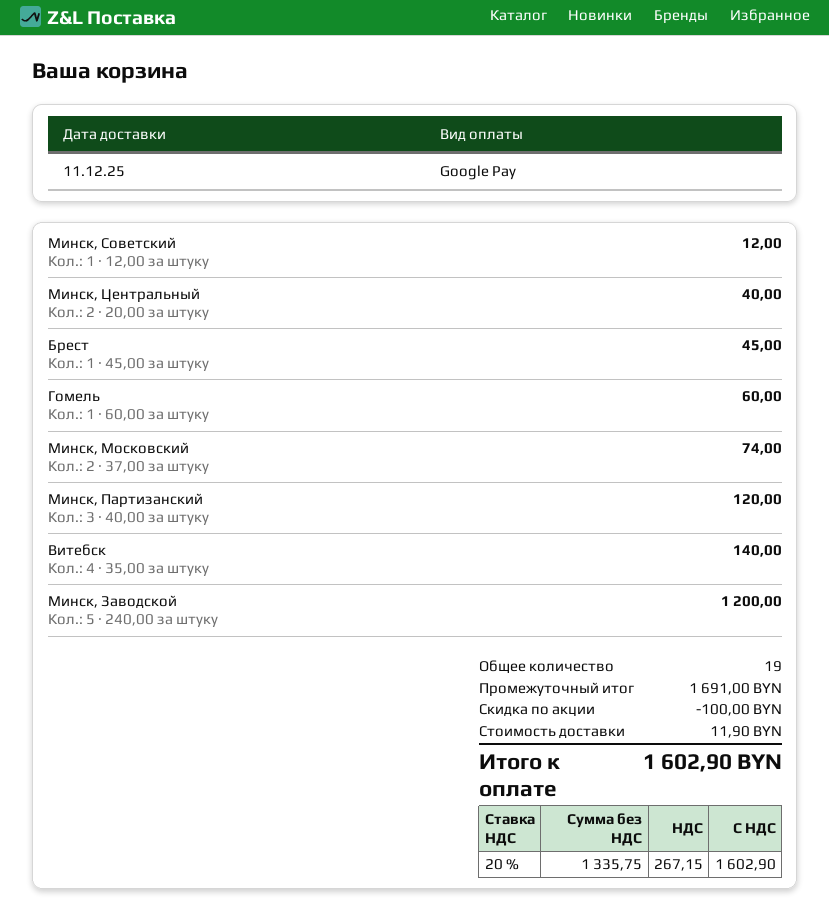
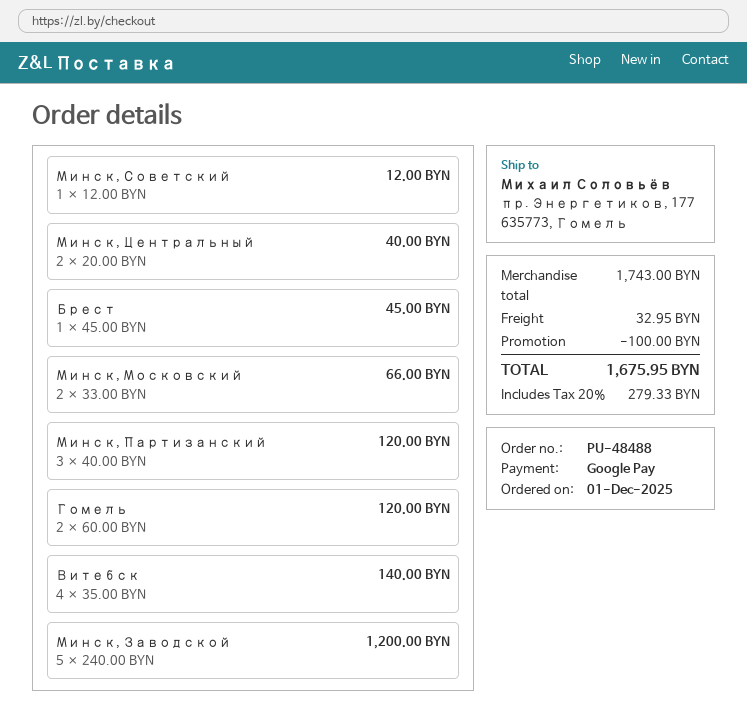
Гомель: 1 x 60.00 = 60.00 -> 2 x 60.00 = 120.00
Минск, Московский: 2 x 37.00 = 74.00 -> 2 x 33.00 = 66.00
subtotal: 1691.00 -> 1743.00
shipping: 11.90 -> 32.95
tax: 20% = 267.15 -> 20% = 279.33
total: 1602.90 -> 1675.95

